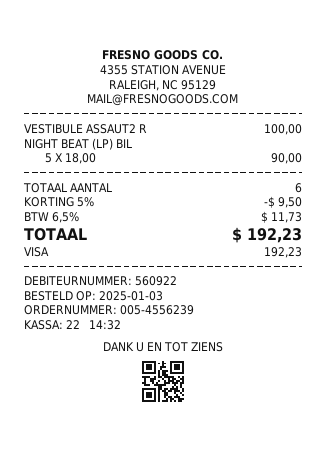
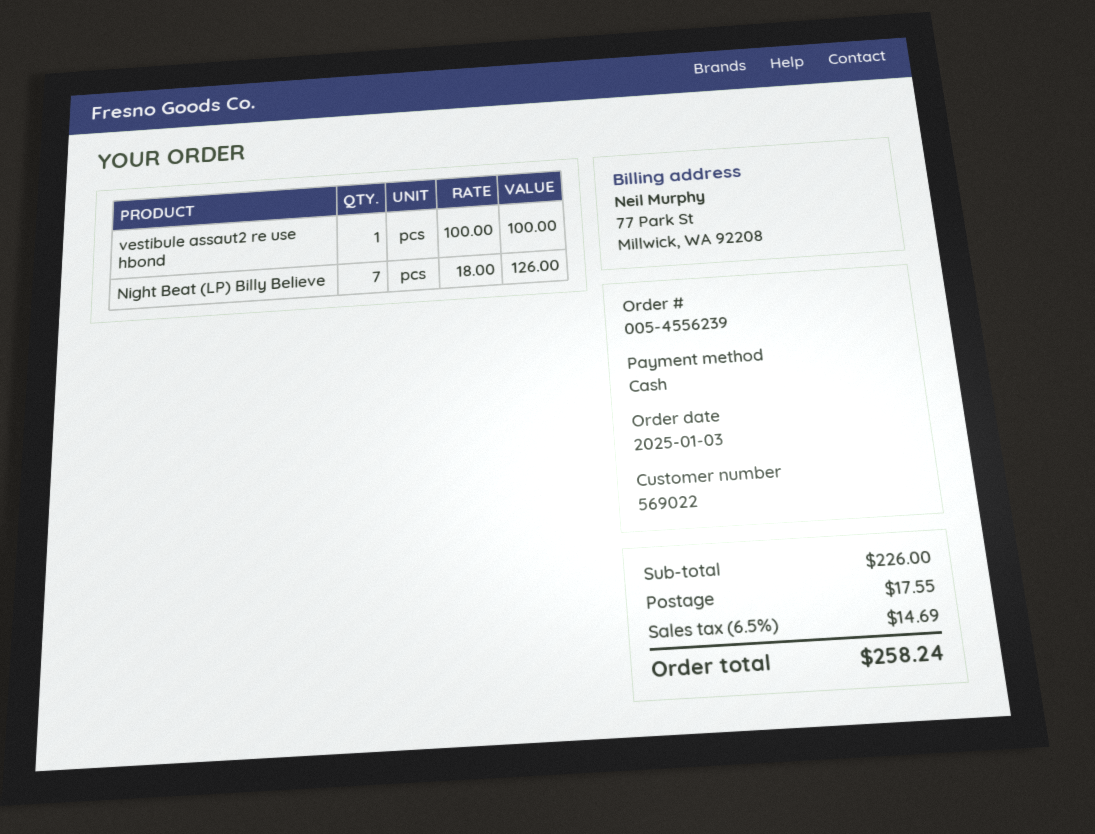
customer number: 560922 -> 569022
payment method: Visa -> cash
NIGHT BEAT (LP) BIL: 5 x 18.00 = 90.00 -> 7 x 18.00 = 126.00
discount: 5% = 9.50 -> none
shipping: none -> 17.55
tax: 6.5% = 11.73 -> 6.5% = 14.69
total: 192.23 -> 258.24

